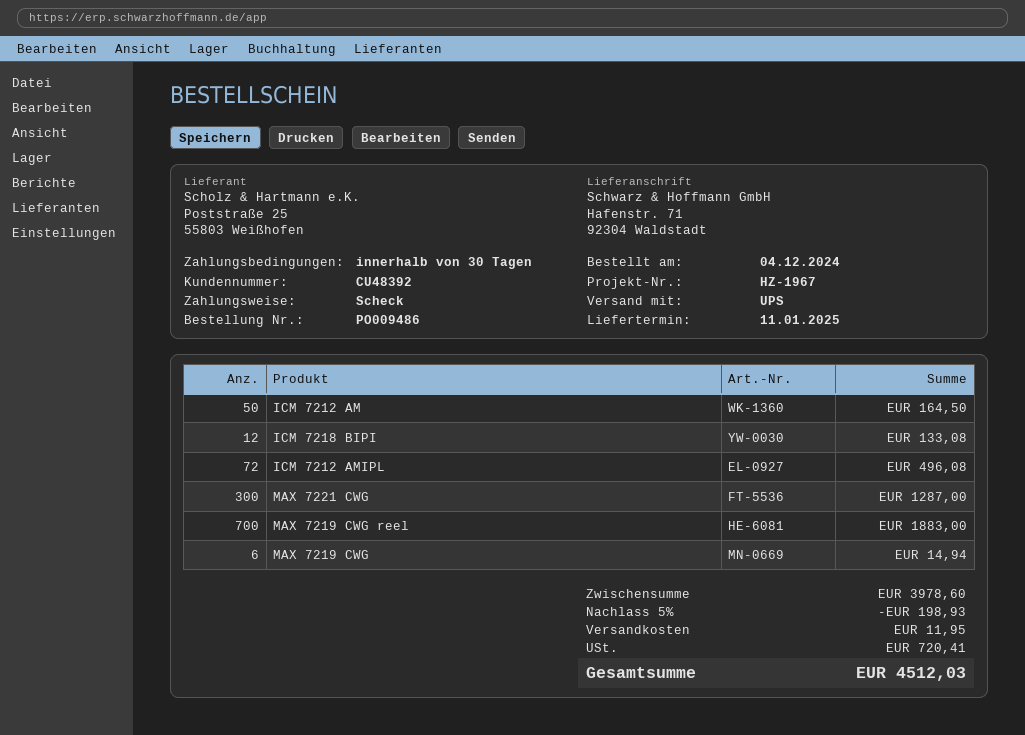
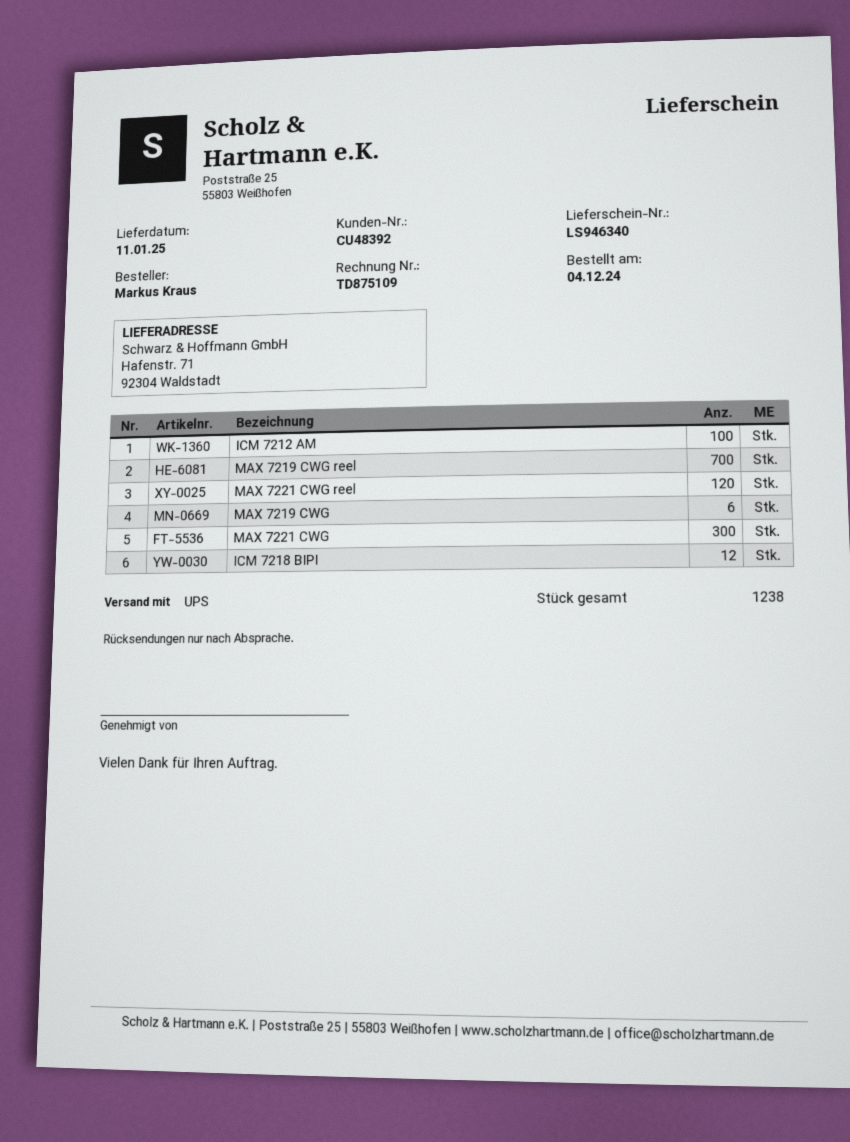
ICM 7212 AM: 50 -> 100
ICM 7212 AMIPL: 72 -> none
MAX 7221 CWG reel: none -> 120

